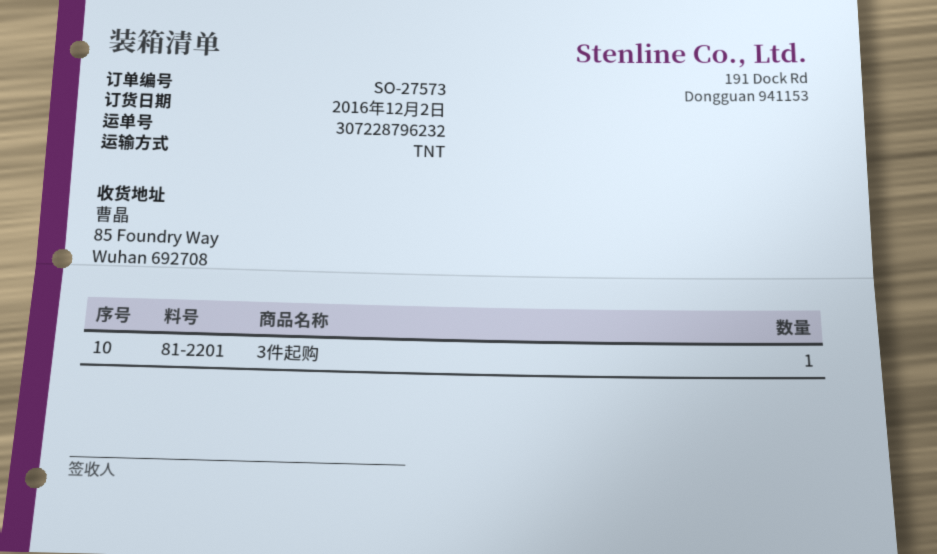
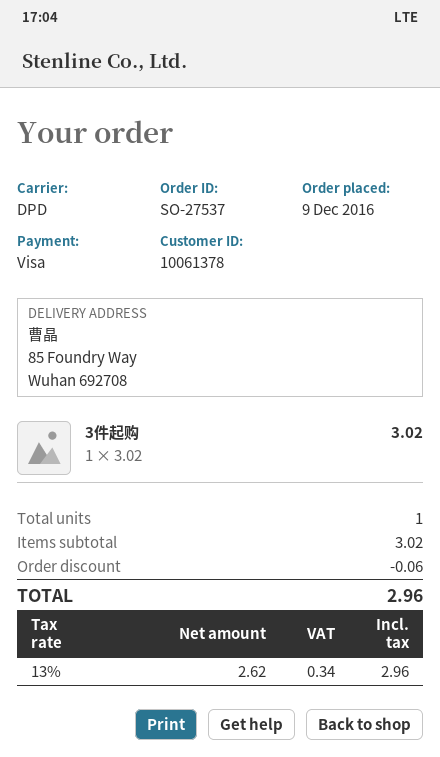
order number: SO-27573 -> SO-27537
order date: 2016-12-02 -> 2016-12-09
shipping method: TNT -> DPD

